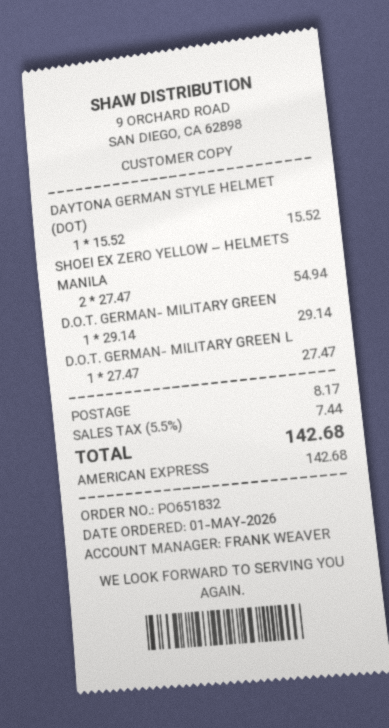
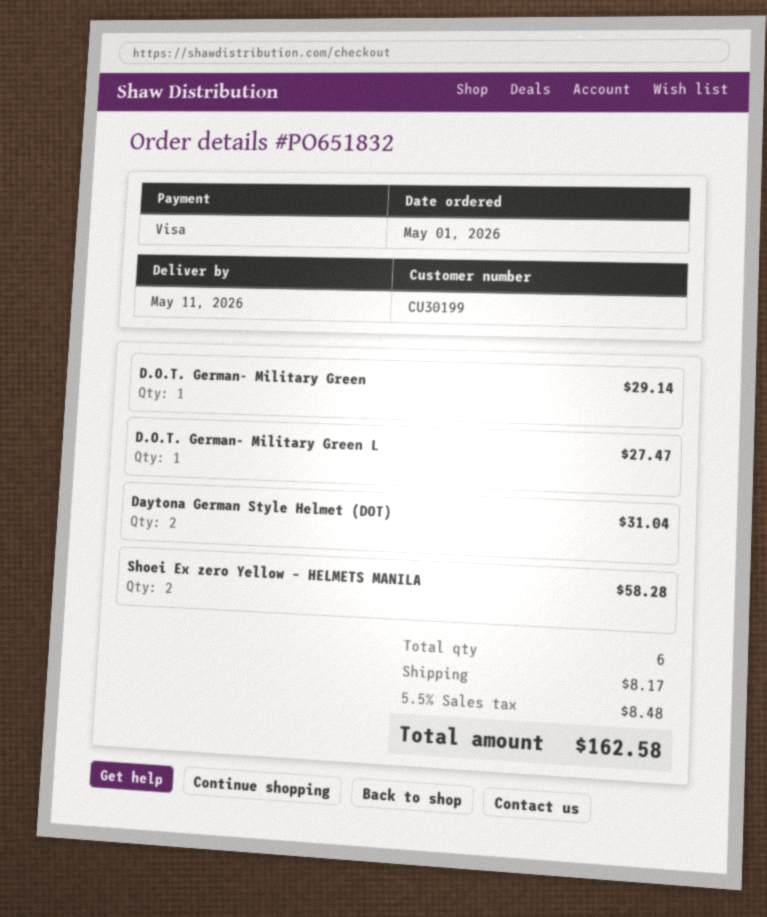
payment method: American Express -> Visa
DAYTONA GERMAN STYLE HELMET (DOT): 1 for 15.52 -> 2 for 31.04
SHOEI EX ZERO YELLOW – HELMETS MANILA: 2 for 54.94 -> 2 for 58.28
tax: 5.5% = 7.44 -> 5.5% = 8.48
total: 142.68 -> 162.58

